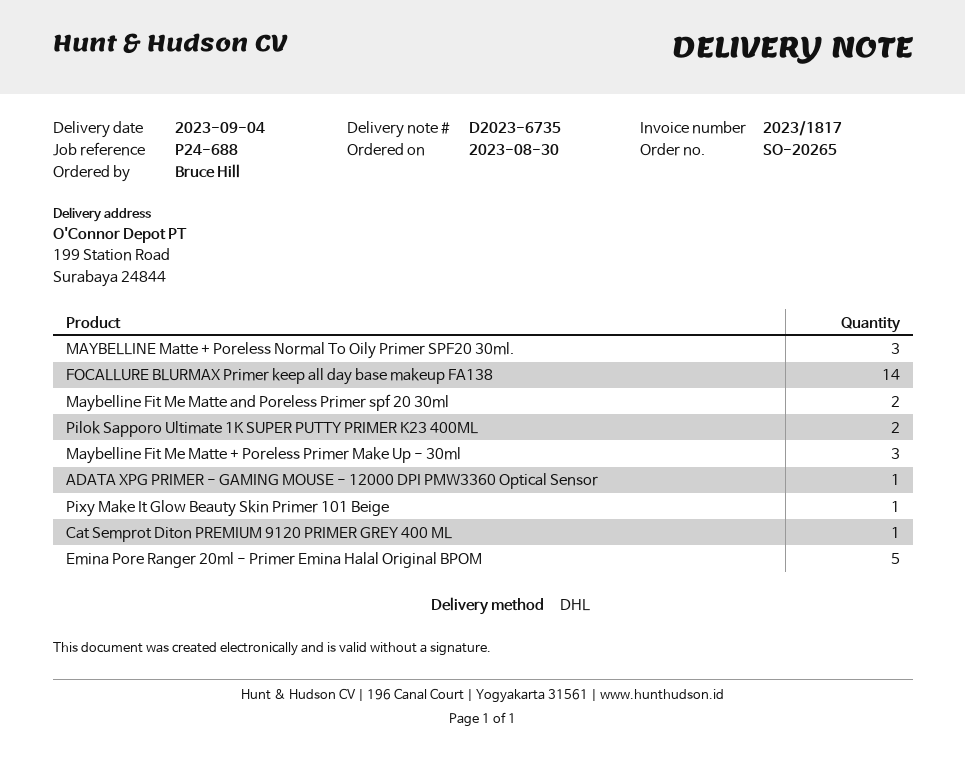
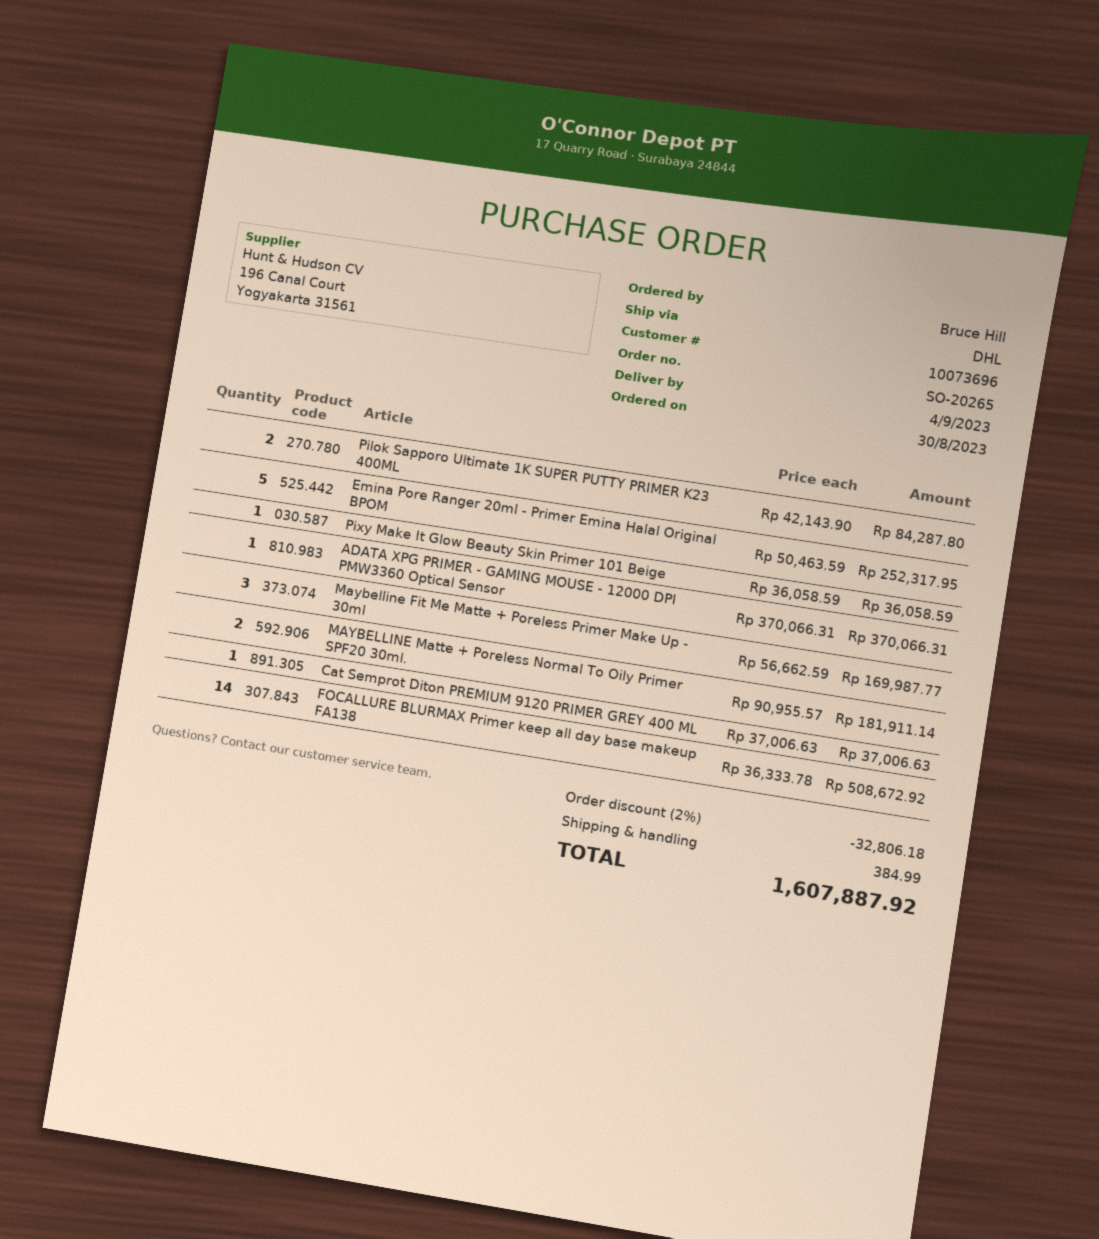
MAYBELLINE Matte + Poreless Normal To Oily Primer SPF20 30ml.: 3 -> 2
Maybelline Fit Me Matte and Poreless Primer spf 20 30ml: 2 -> none

